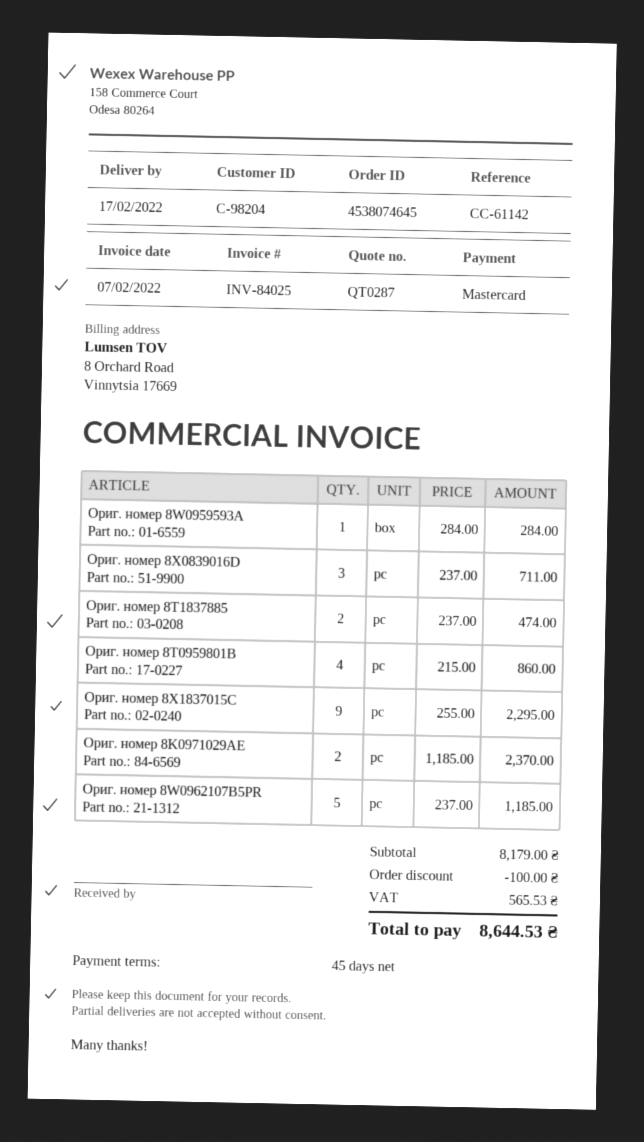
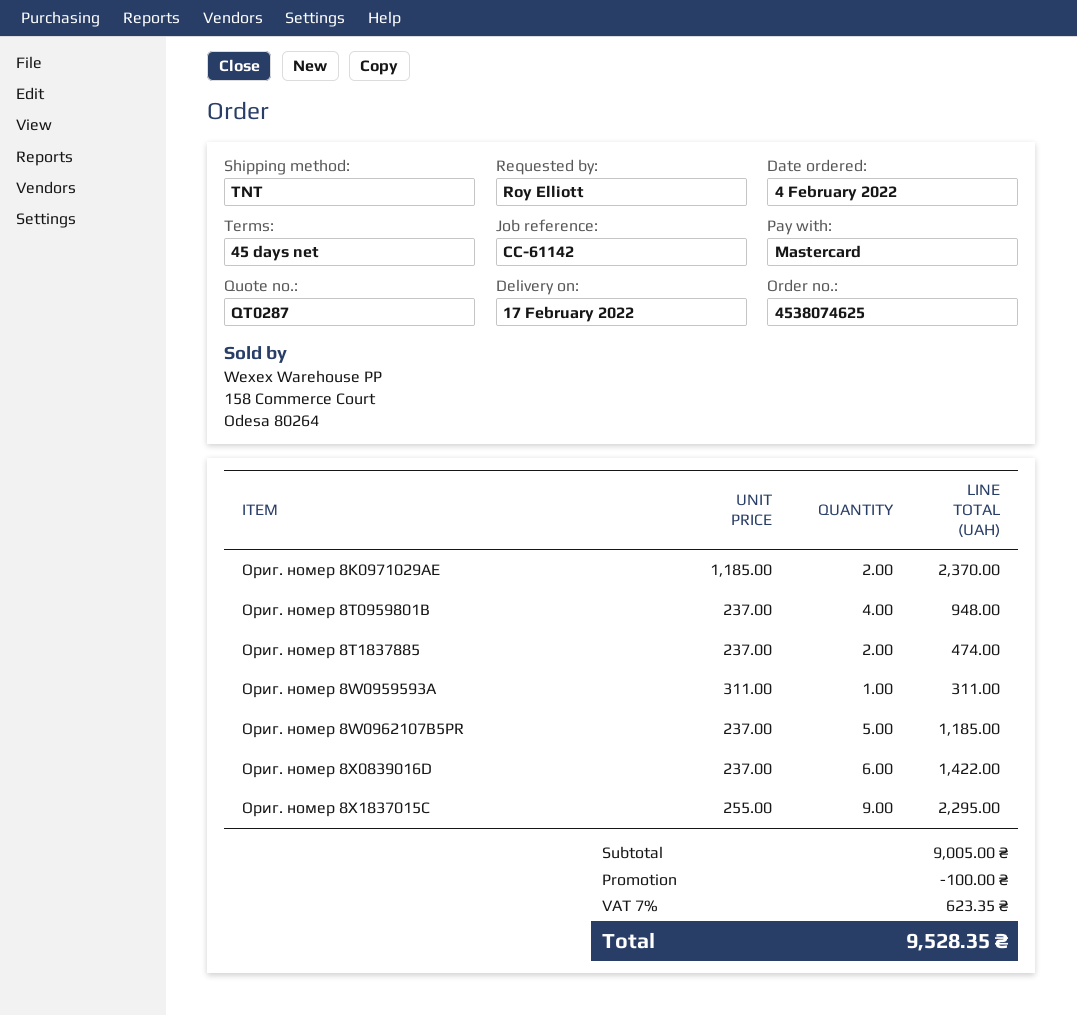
order number: 4538074645 -> 4538074625
Ориг. номер 8W0959593A: 1 x 284.00 = 284.00 -> 1 x 311.00 = 311.00
Ориг. номер 8X0839016D: 3 x 237.00 = 711.00 -> 6 x 237.00 = 1422.00
Ориг. номер 8T0959801B: 4 x 215.00 = 860.00 -> 4 x 237.00 = 948.00
subtotal: 8179.00 -> 9005.00
tax: 565.53 -> 623.35
total: 8644.53 -> 9528.35

